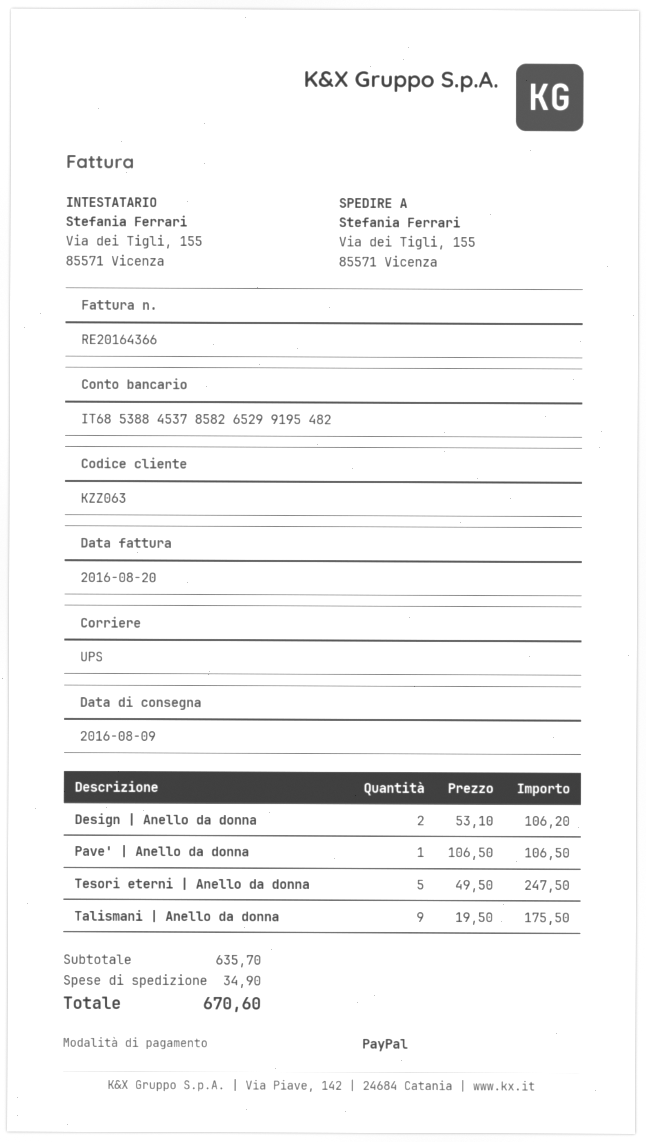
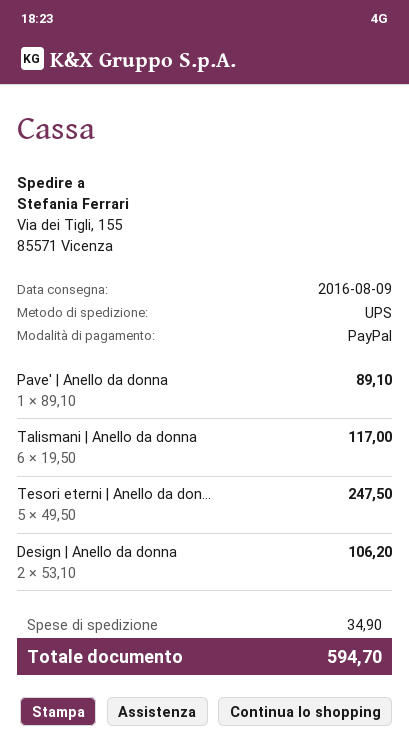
Pave' | Anello da donna: 1 x 106.50 = 106.50 -> 1 x 89.10 = 89.10
Talismani | Anello da donna: 9 x 19.50 = 175.50 -> 6 x 19.50 = 117.00
total: 670.60 -> 594.70

